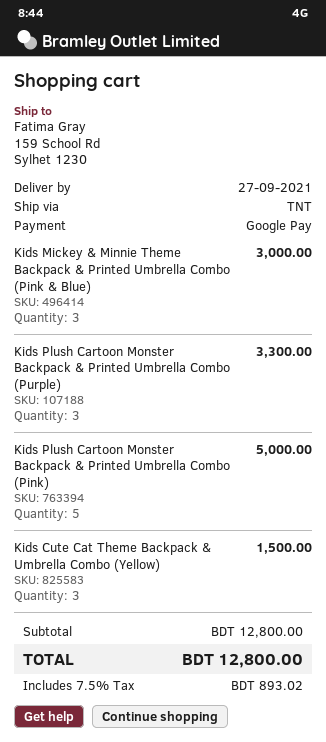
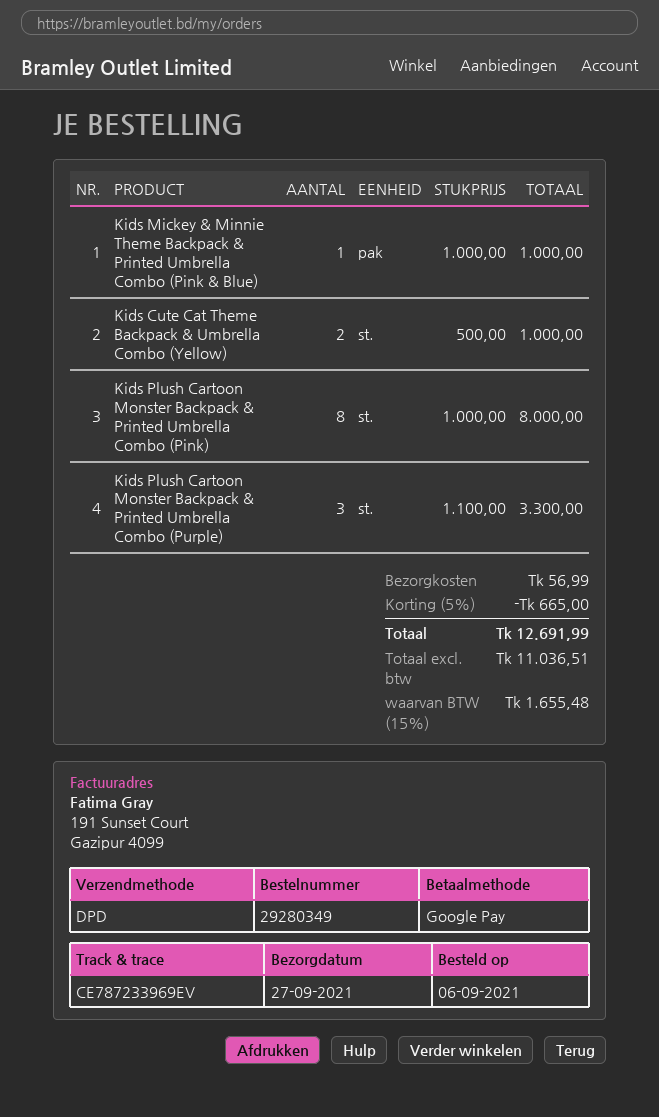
shipping method: TNT -> DPD
Kids Mickey & Minnie Theme Backpack & Printed Umbrella Combo (Pink & Blue): 3 for 3000.00 -> 1 for 1000.00
Kids Plush Cartoon Monster Backpack & Printed Umbrella Combo (Pink): 5 for 5000.00 -> 8 for 8000.00
Kids Cute Cat Theme Backpack & Umbrella Combo (Yellow): 3 for 1500.00 -> 2 for 1000.00
discount: none -> 5% = 665.00
shipping: none -> 56.99
tax: 7.5% = 893.02 -> 15% = 1655.48
total: 12800.00 -> 12691.99

